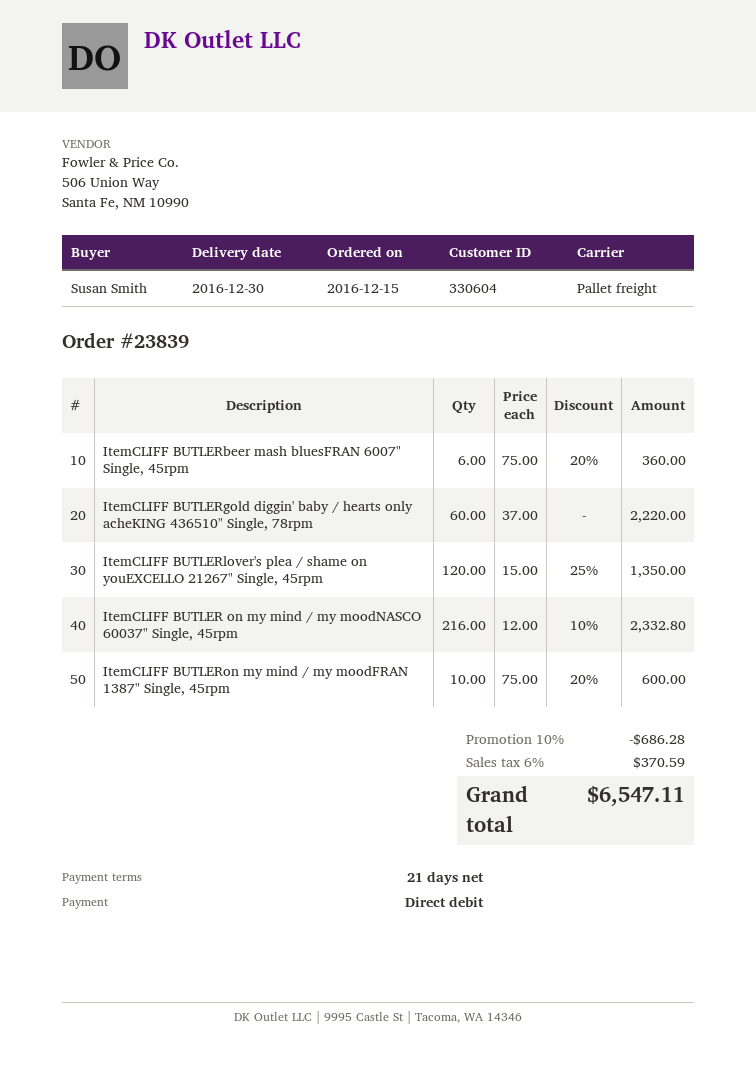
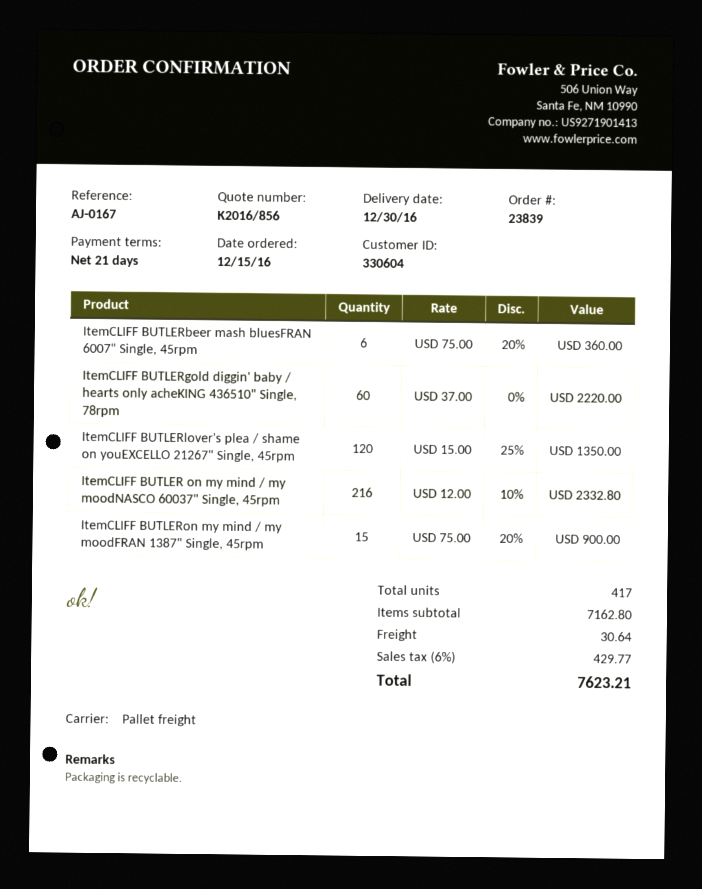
ItemCLIFF BUTLERon my mind / my moodFRAN 1387" Single, 45rpm: 10 x 75.00 - 20% = 600.00 -> 15 x 75.00 - 20% = 900.00
discount: 10% = 686.28 -> none
shipping: none -> 30.64
tax: 6% = 370.59 -> 6% = 429.77
total: 6547.11 -> 7623.21

